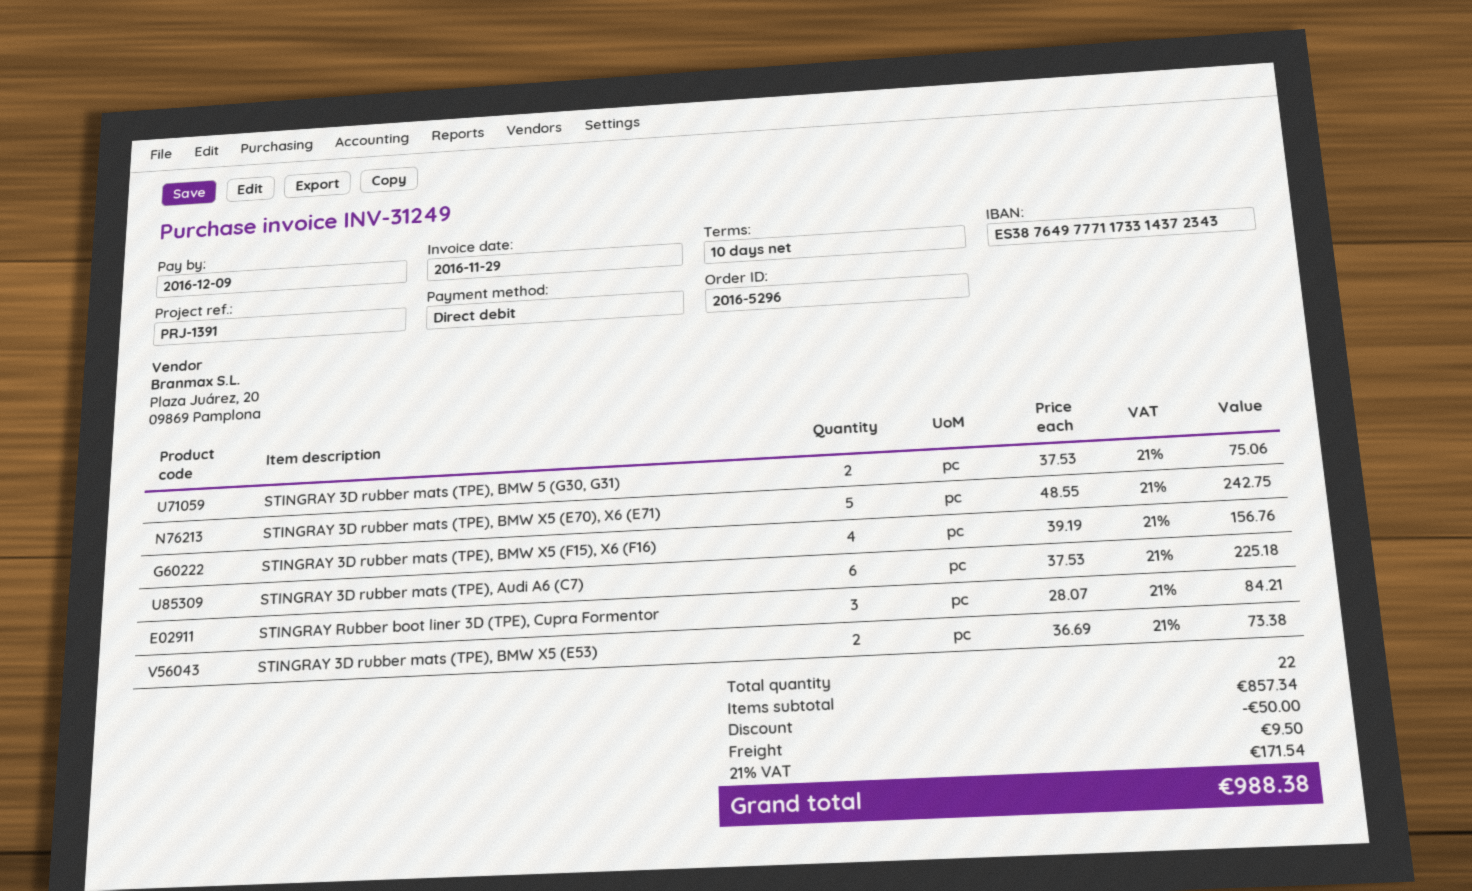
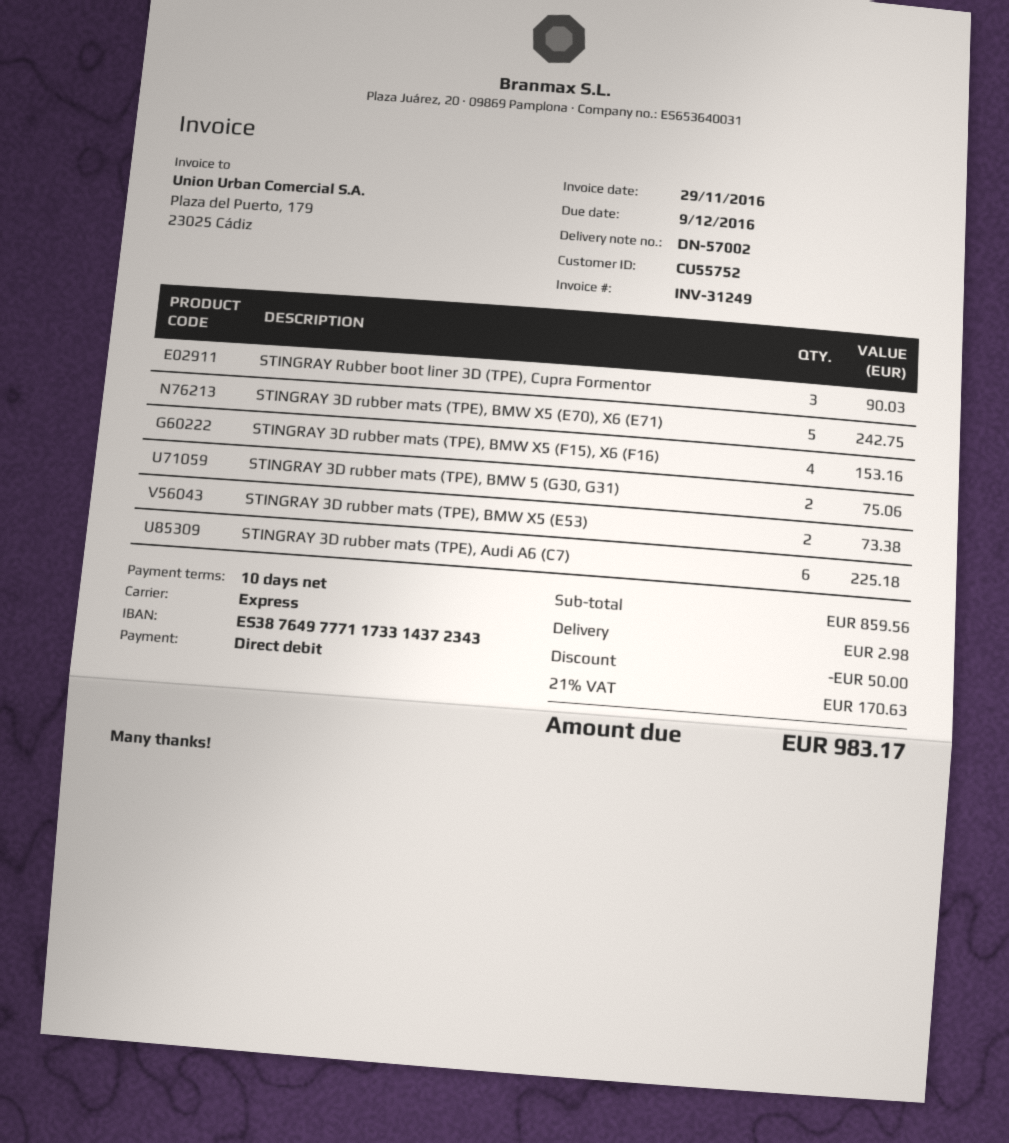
STINGRAY 3D rubber mats (TPE), BMW X5 (F15), X6 (F16): 4 for 156.76 -> 4 for 153.16
STINGRAY Rubber boot liner 3D (TPE), Cupra Formentor: 3 for 84.21 -> 3 for 90.03
subtotal: 857.34 -> 859.56
shipping: 9.50 -> 2.98
tax: 21% = 171.54 -> 21% = 170.63
total: 988.38 -> 983.17

